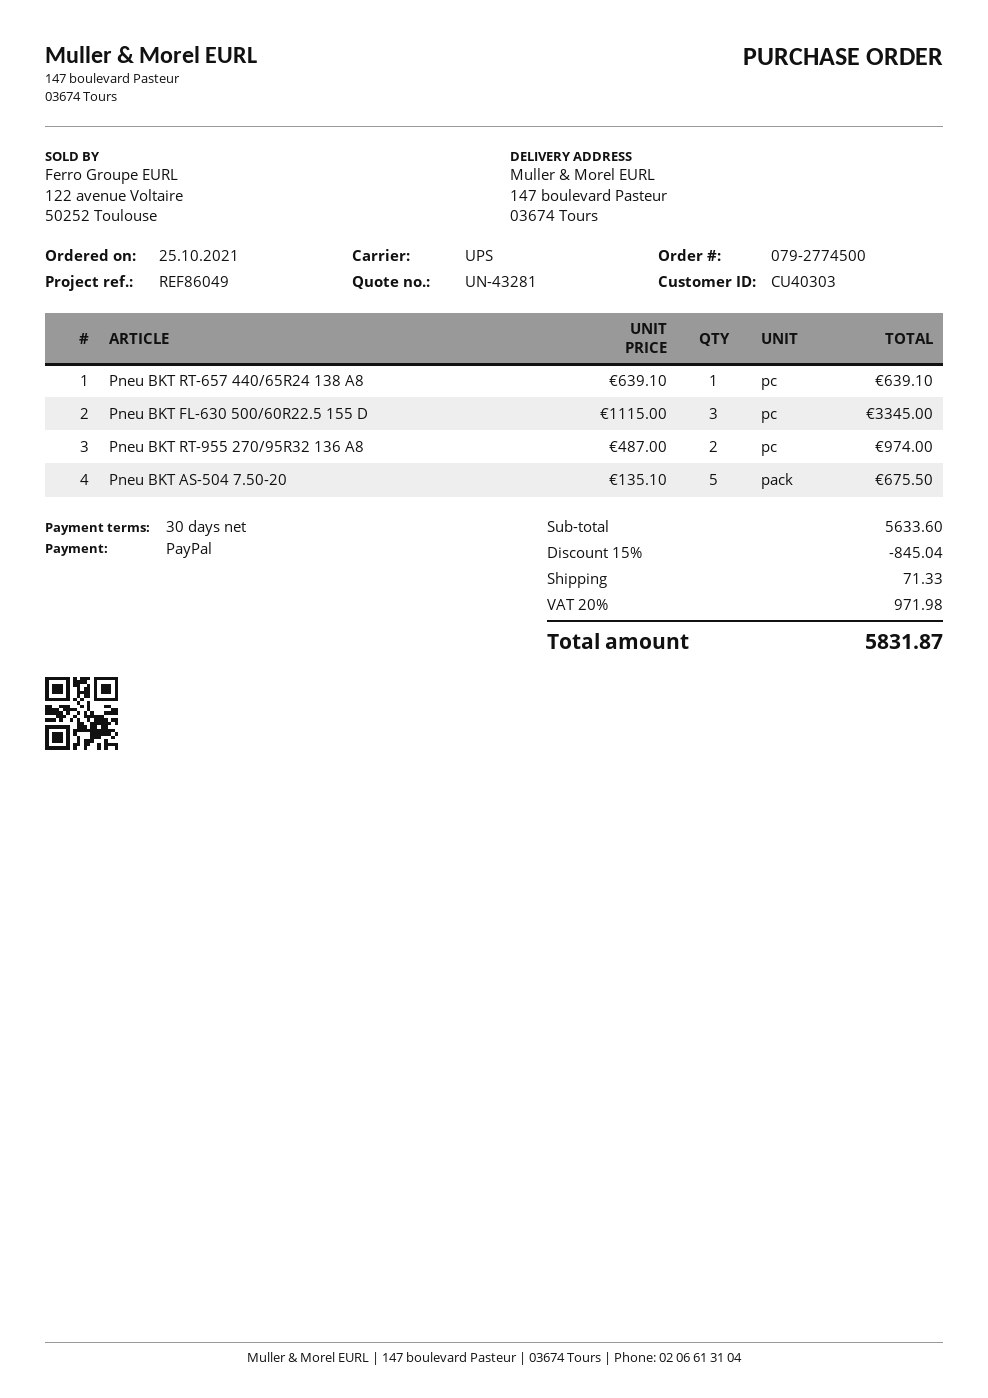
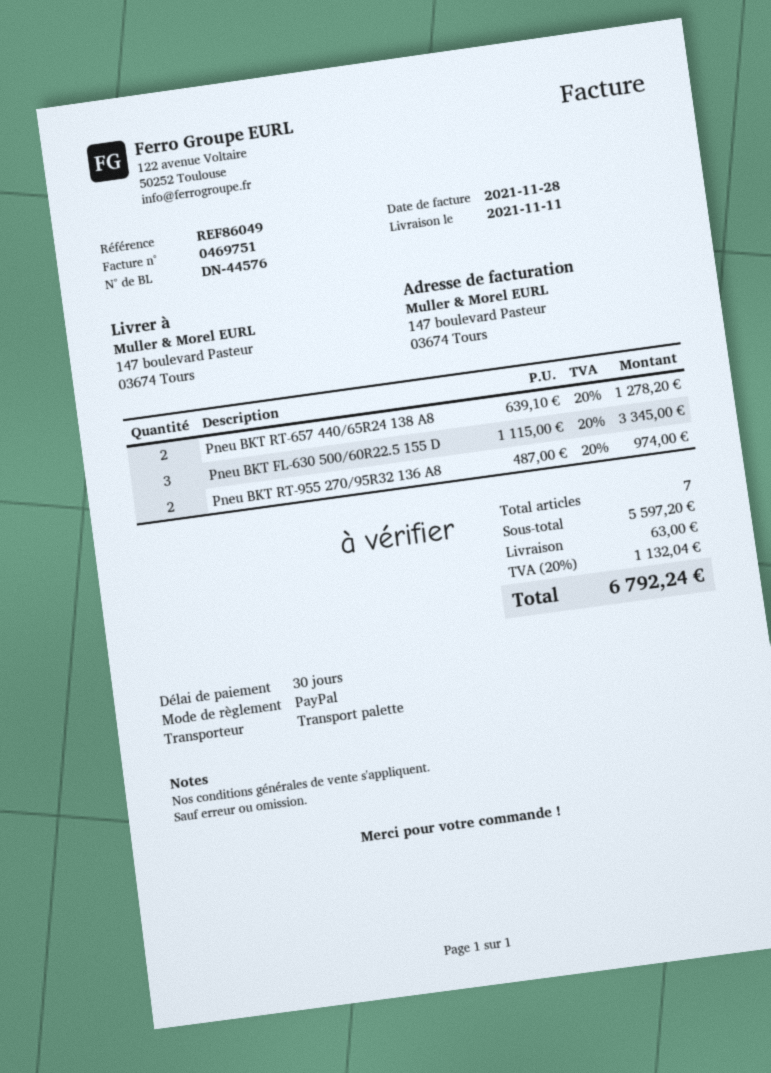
shipping method: UPS -> pallet freight
Pneu BKT RT-657 440/65R24 138 A8: 1 x 639.10 = 639.10 -> 2 x 639.10 = 1278.20
Pneu BKT AS-504 7.50-20: 5 x 135.10 = 675.50 -> none
subtotal: 5633.60 -> 5597.20
discount: 15% = 845.04 -> none
shipping: 71.33 -> 63.00
tax: 20% = 971.98 -> 20% = 1132.04
total: 5831.87 -> 6792.24

